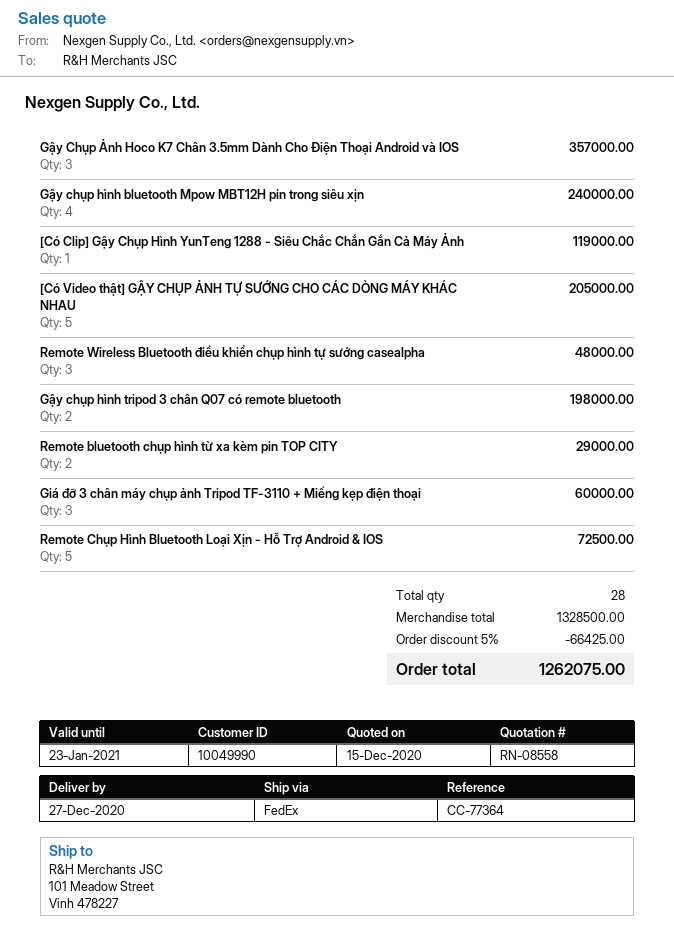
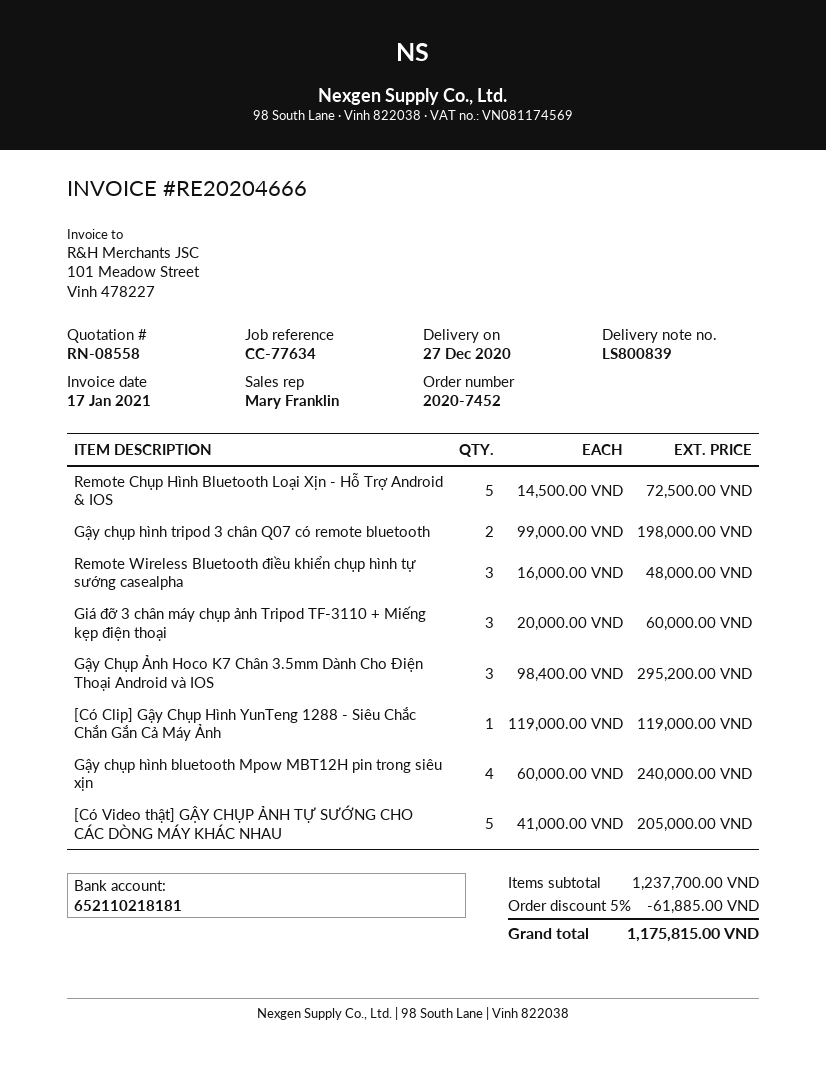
reference: CC-77364 -> CC-77634
Gậy Chụp Ảnh Hoco K7 Chân 3.5mm Dành Cho Điện Thoại Android và IOS: 3 for 357000.00 -> 3 for 295200.00
Remote bluetooth chụp hình từ xa kèm pin TOP CITY: 2 for 29000.00 -> none
subtotal: 1328500.00 -> 1237700.00
discount: 5% = 66425.00 -> 5% = 61885.00
total: 1262075.00 -> 1175815.00

